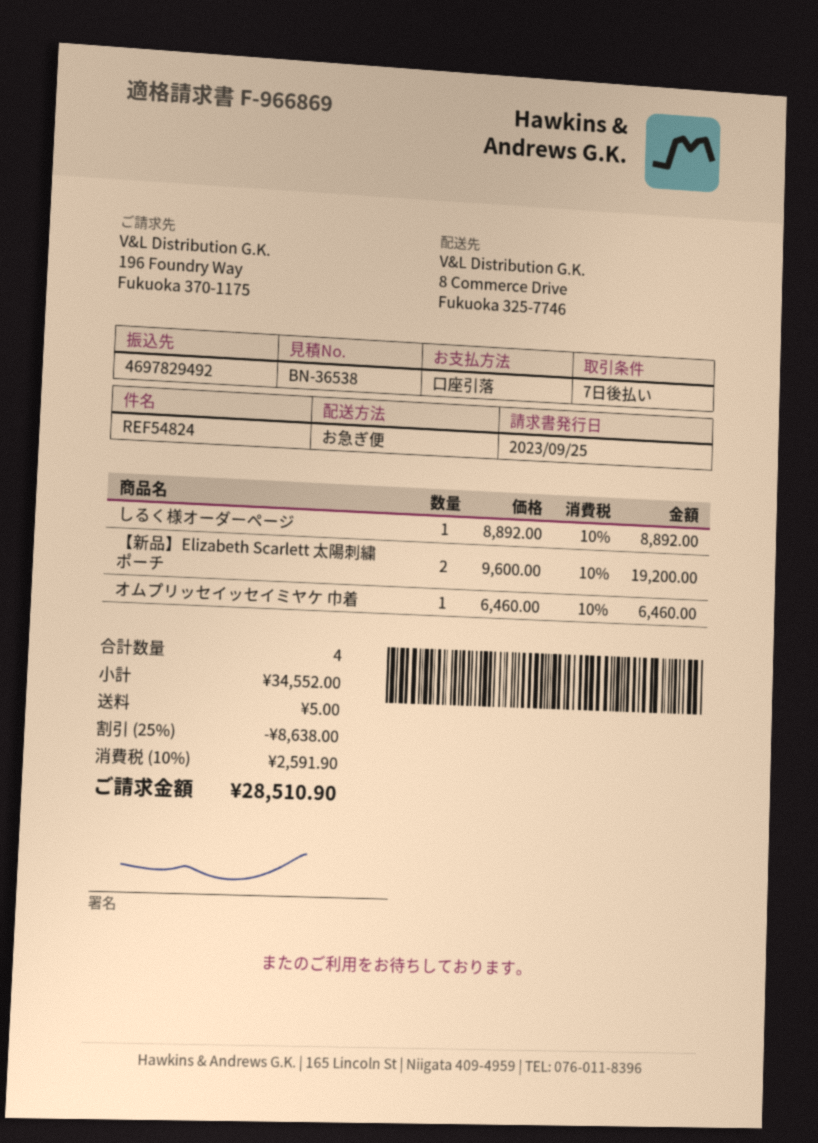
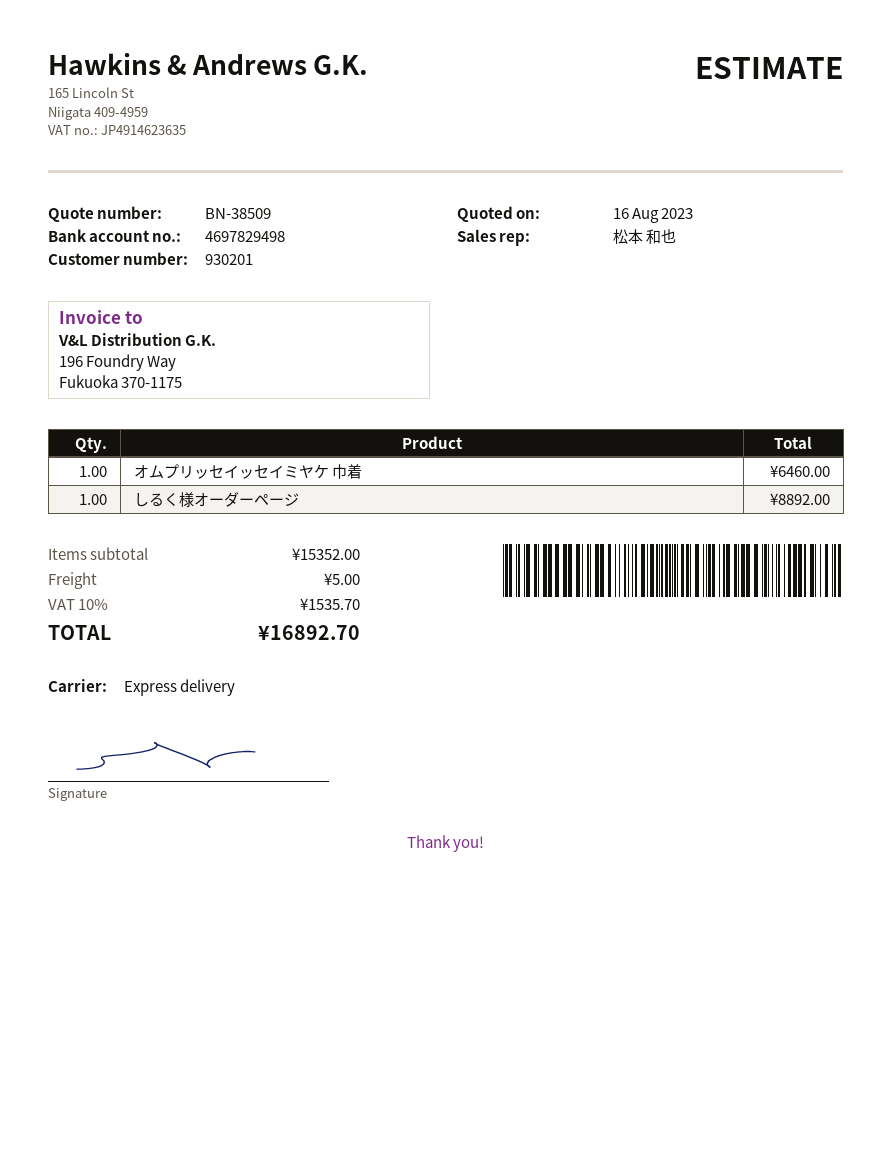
quote number: BN-36538 -> BN-38509
bank account: 4697829492 -> 4697829498
【新品】Elizabeth Scarlett 太陽刺繍ポーチ: 2 for 19200.00 -> none
subtotal: 34552.00 -> 15352.00
discount: 25% = 8638.00 -> none
tax: 10% = 2591.90 -> 10% = 1535.70
total: 28510.90 -> 16892.70

